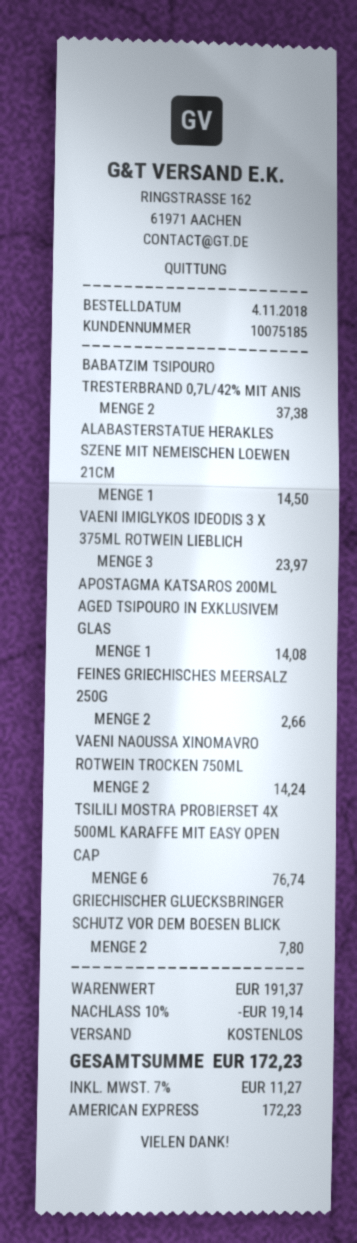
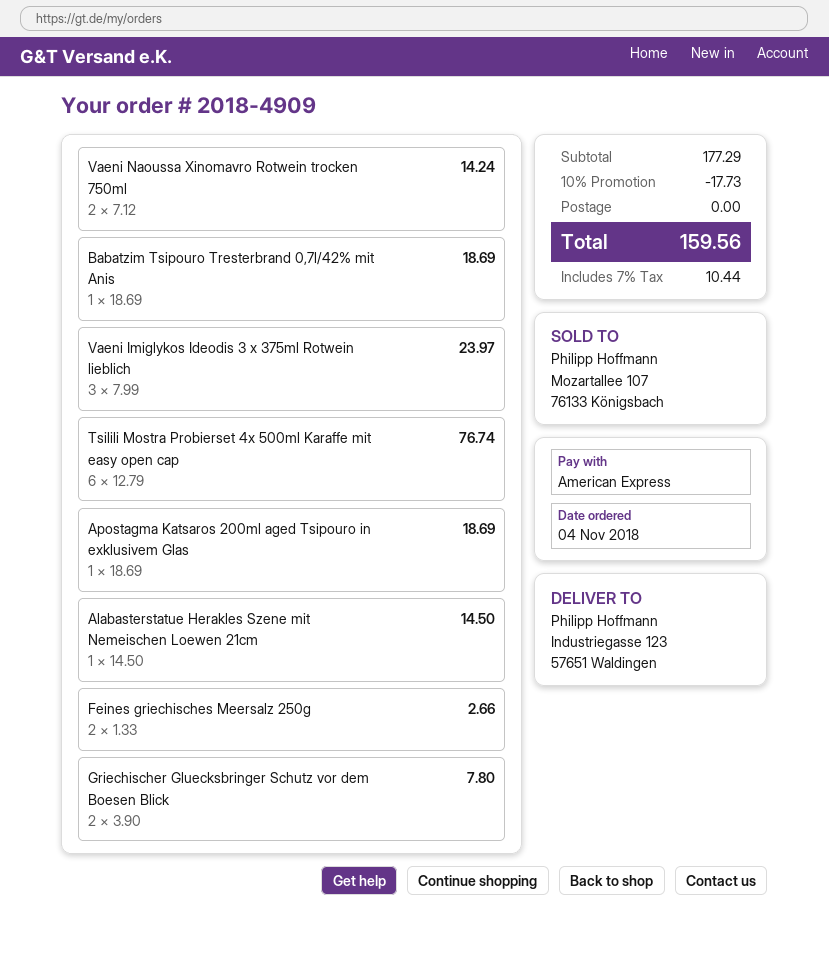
BABATZIM TSIPOURO TRESTERBRAND 0,7L/42% MIT ANIS: 2 for 37.38 -> 1 for 18.69
APOSTAGMA KATSAROS 200ML AGED TSIPOURO IN EXKLUSIVEM GLAS: 1 for 14.08 -> 1 for 18.69
subtotal: 191.37 -> 177.29
discount: 10% = 19.14 -> 10% = 17.73
tax: 7% = 11.27 -> 7% = 10.44
total: 172.23 -> 159.56

